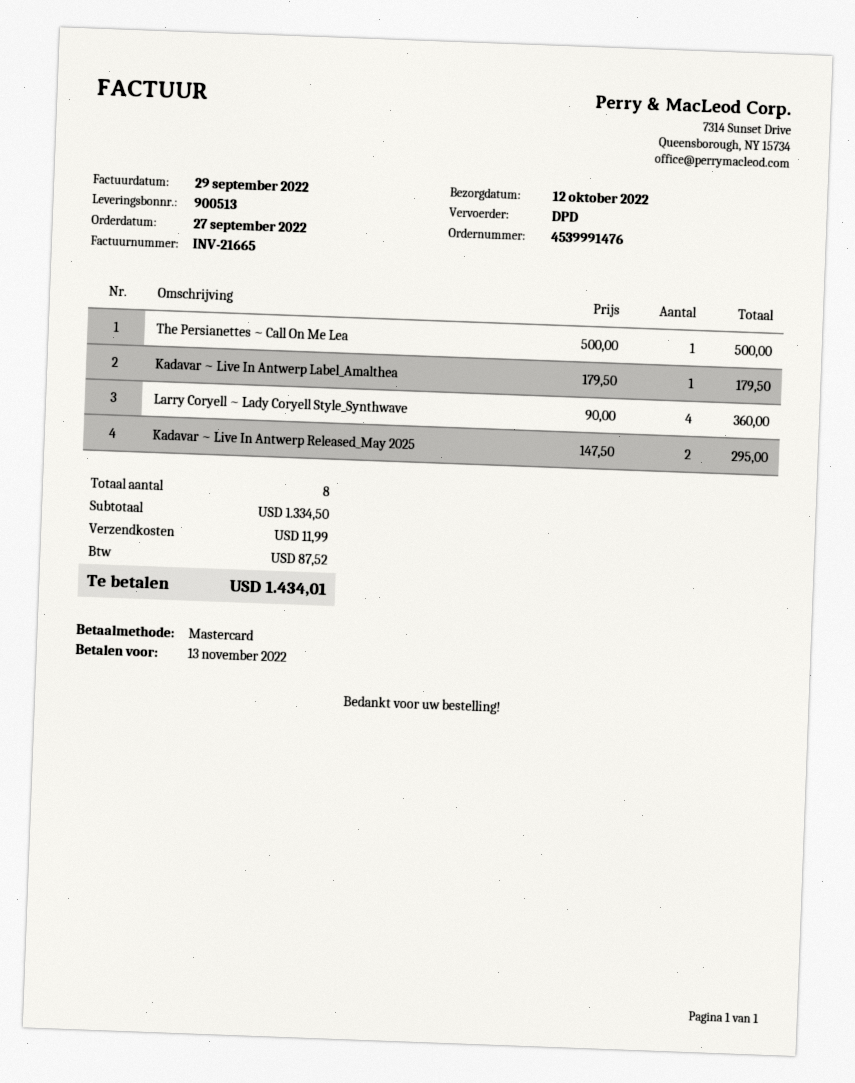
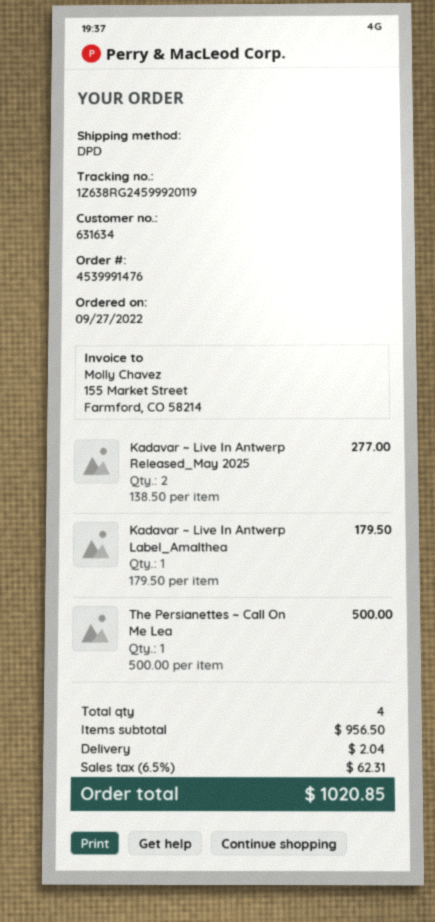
Larry Coryell ~ Lady Coryell Style_Synthwave: 4 x 90.00 = 360.00 -> none
Kadavar ~ Live In Antwerp Released_May 2025: 2 x 147.50 = 295.00 -> 2 x 138.50 = 277.00
total quantity: 8 -> 4
subtotal: 1334.50 -> 956.50
shipping: 11.99 -> 2.04
tax: 87.52 -> 62.31
total: 1434.01 -> 1020.85

